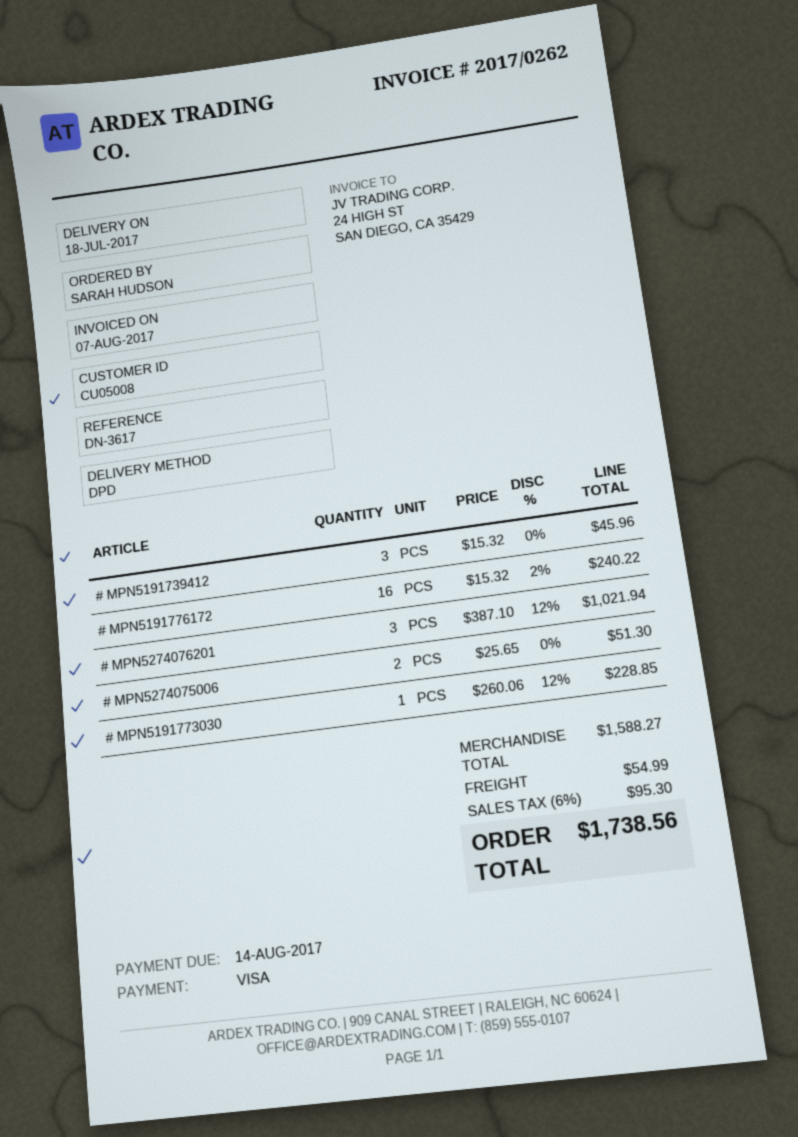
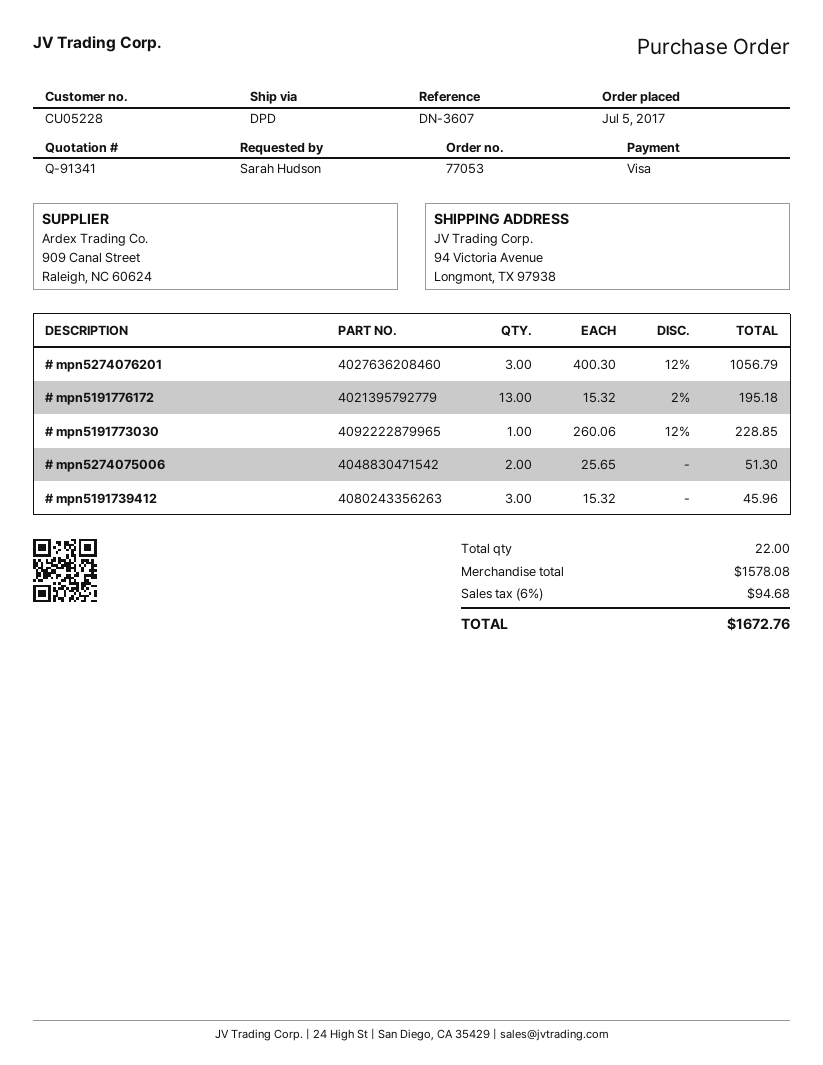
customer number: CU05008 -> CU05228
reference: DN-3617 -> DN-3607
# MPN5191776172: 16 x 15.32 - 2% = 240.22 -> 13 x 15.32 - 2% = 195.18
# MPN5274076201: 3 x 387.10 - 12% = 1021.94 -> 3 x 400.30 - 12% = 1056.79
subtotal: 1588.27 -> 1578.08
shipping: 54.99 -> none
tax: 6% = 95.30 -> 6% = 94.68
total: 1738.56 -> 1672.76

